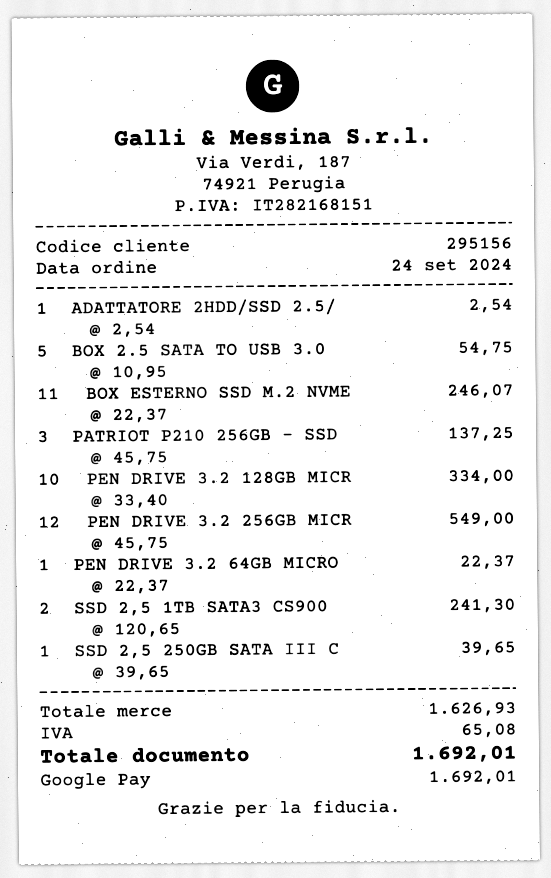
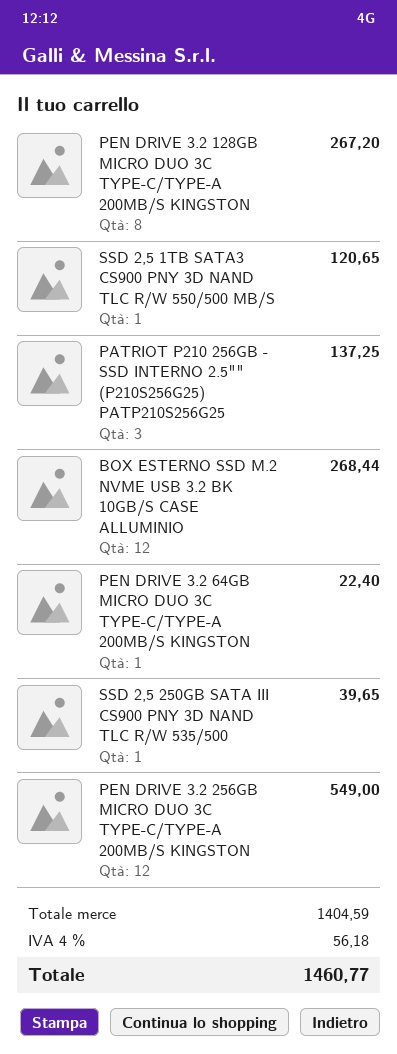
ADATTATORE 2HDD/SSD 2.5/: 1 for 2.54 -> none
BOX 2.5 SATA TO USB 3.0: 5 for 54.75 -> none
BOX ESTERNO SSD M.2 NVME: 11 for 246.07 -> 12 for 268.44
PEN DRIVE 3.2 128GB MICR: 10 for 334.00 -> 8 for 267.20
PEN DRIVE 3.2 64GB MICRO: 1 for 22.37 -> 1 for 22.40
SSD 2,5 1TB SATA3 CS900: 2 for 241.30 -> 1 for 120.65
subtotal: 1626.93 -> 1404.59
tax: 65.08 -> 56.18
total: 1692.01 -> 1460.77

